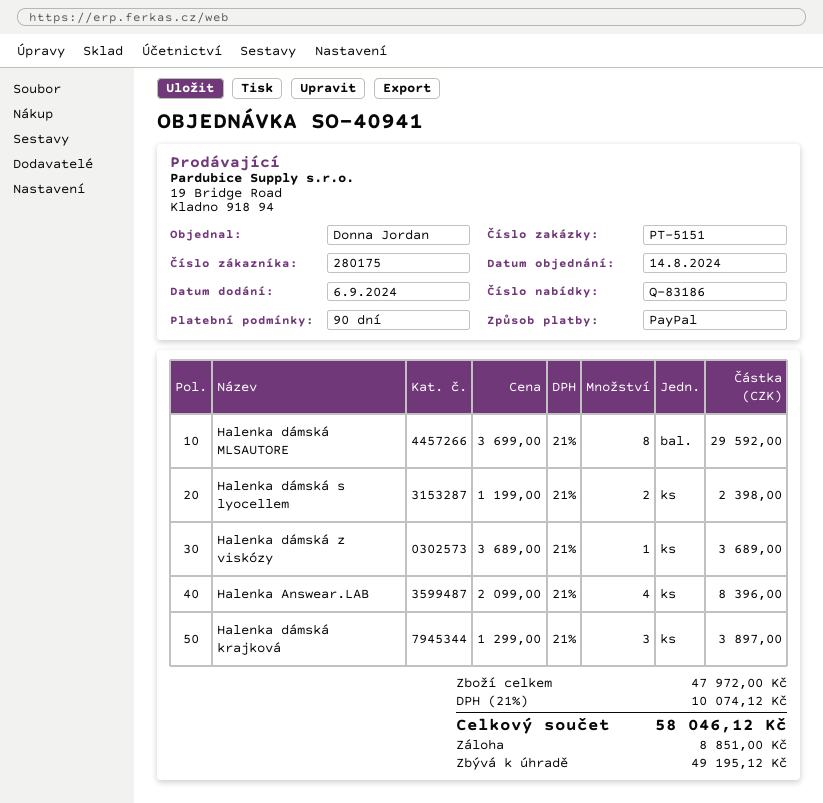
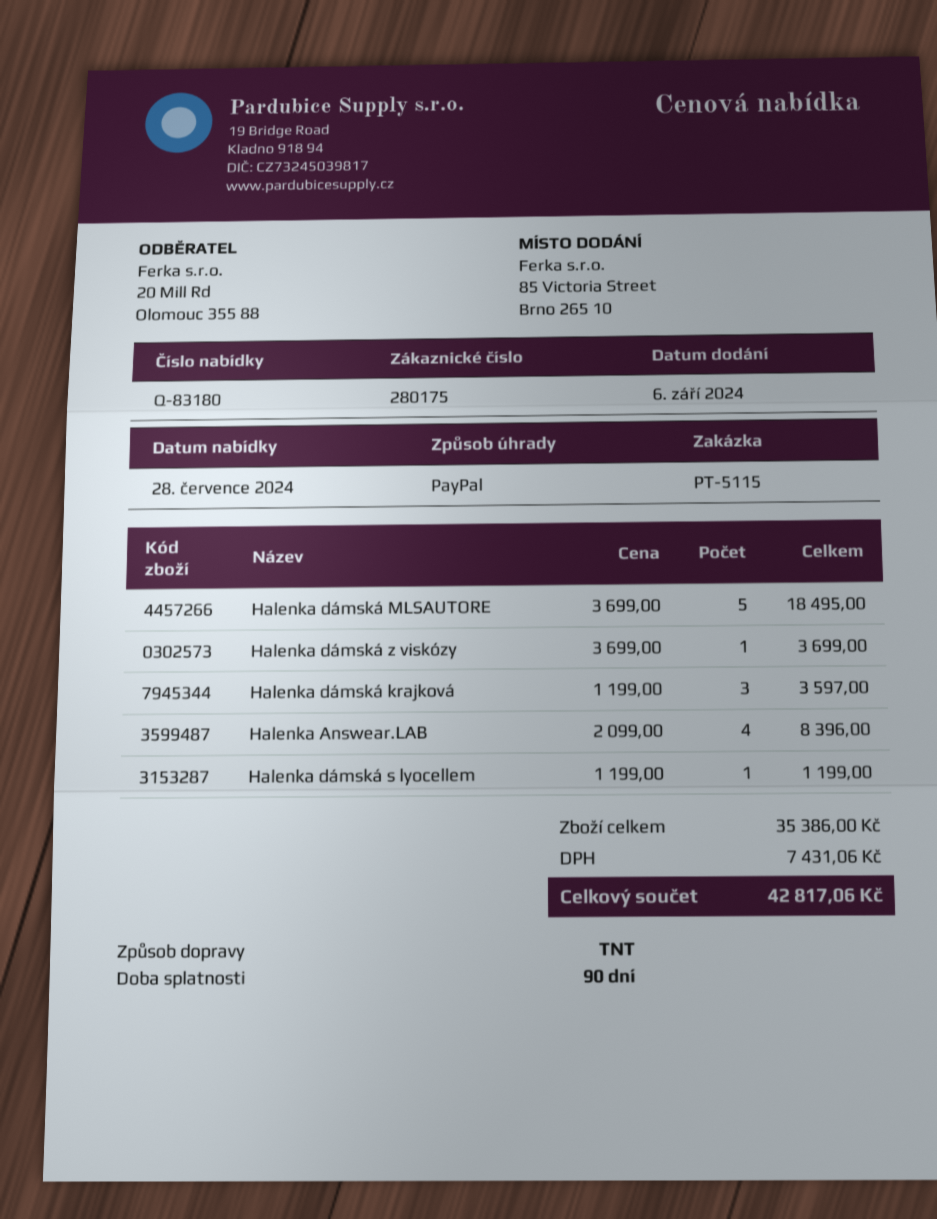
quote number: Q-83186 -> Q-83180
reference: PT-5151 -> PT-5115
Halenka dámská MLSAUTORE: 8 x 3699.00 = 29592.00 -> 5 x 3699.00 = 18495.00
Halenka dámská s lyocellem: 2 x 1199.00 = 2398.00 -> 1 x 1199.00 = 1199.00
Halenka dámská z viskózy: 1 x 3689.00 = 3689.00 -> 1 x 3699.00 = 3699.00
Halenka dámská krajková: 3 x 1299.00 = 3897.00 -> 3 x 1199.00 = 3597.00
subtotal: 47972.00 -> 35386.00
tax: 10074.12 -> 7431.06
total: 58046.12 -> 42817.06

